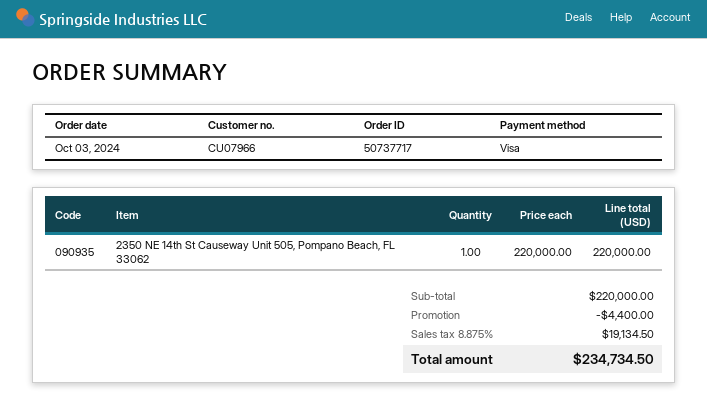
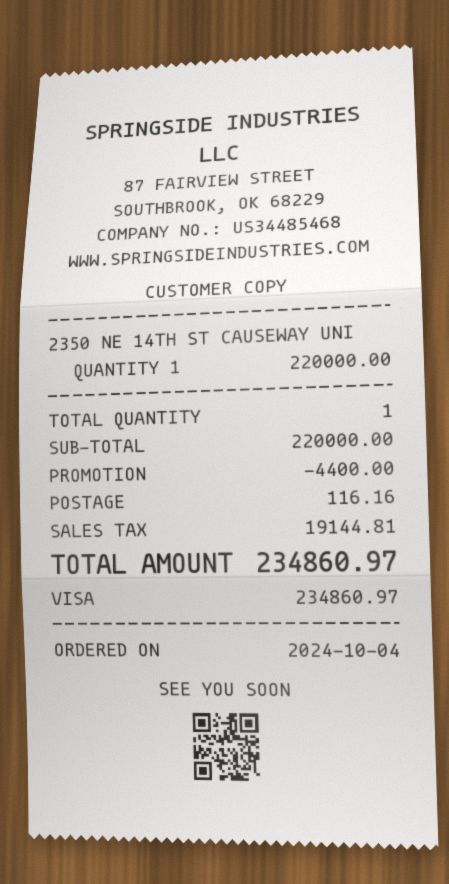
order date: 2024-10-03 -> 2024-10-04
shipping: none -> 116.16
tax: 19134.50 -> 19144.81
total: 234734.50 -> 234860.97

